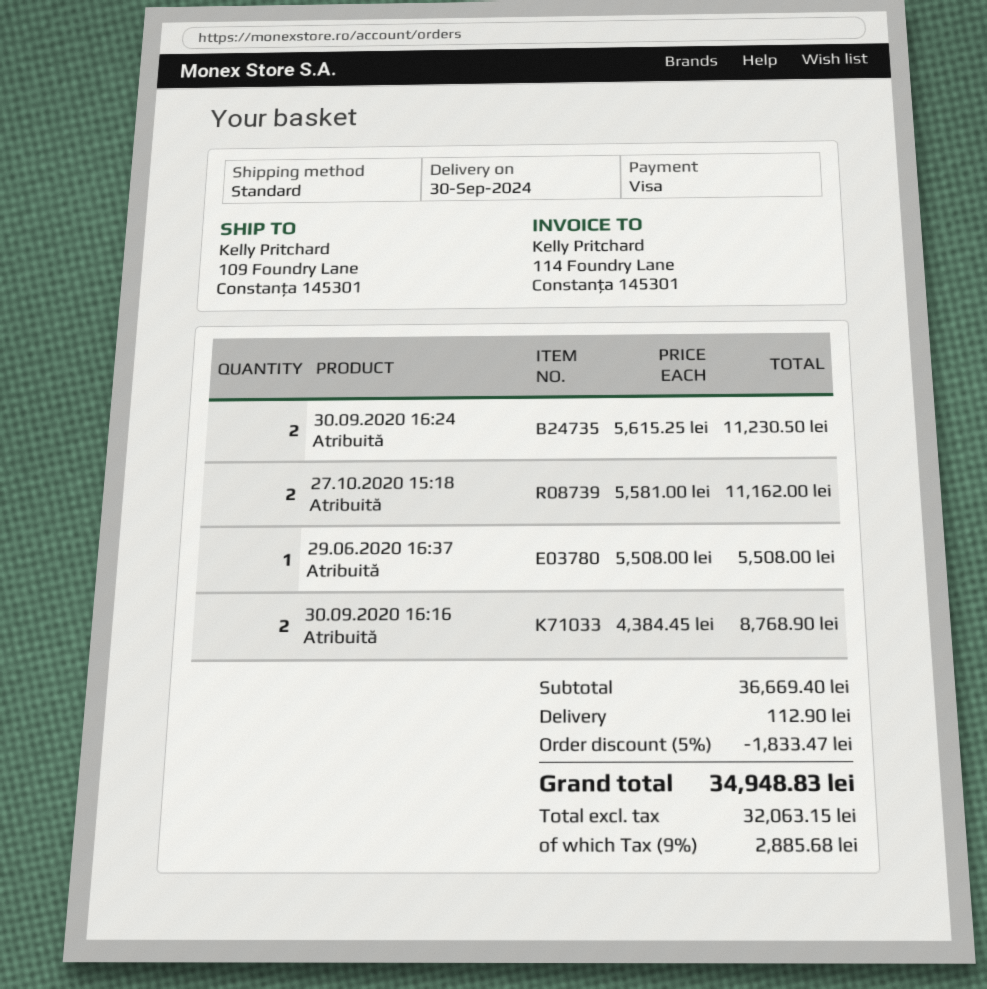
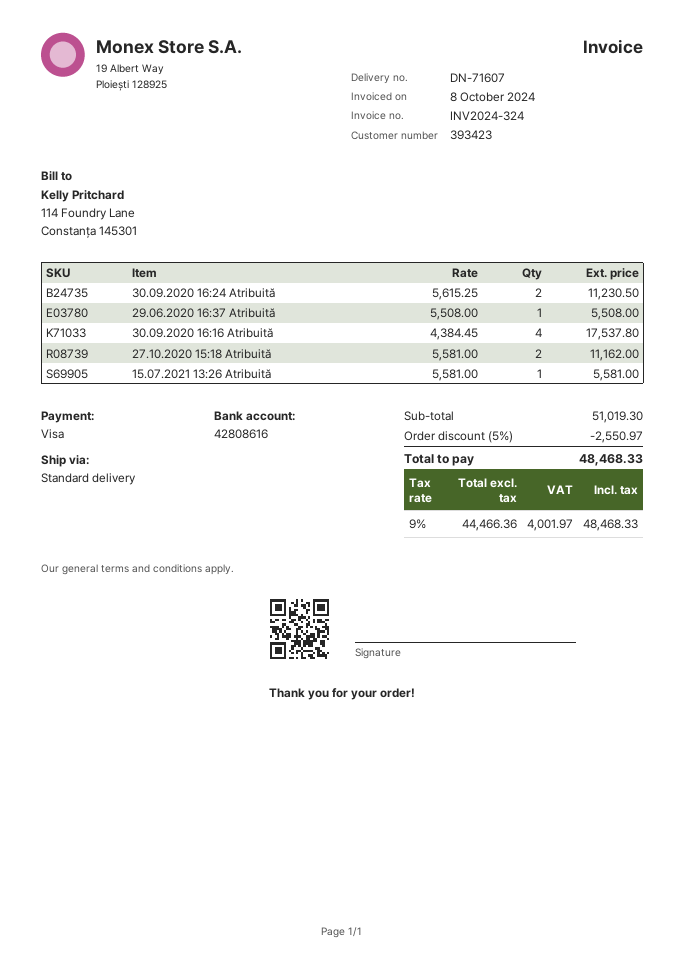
30.09.2020 16:16 Atribuită: 2 x 4384.45 = 8768.90 -> 4 x 4384.45 = 17537.80
15.07.2021 13:26 Atribuită: none -> 1 x 5581.00 = 5581.00
subtotal: 36669.40 -> 51019.30
discount: 5% = 1833.47 -> 5% = 2550.97
shipping: 112.90 -> none
net: 32063.15 -> 44466.36
tax: 9% = 2885.68 -> 9% = 4001.97
total: 34948.83 -> 48468.33

